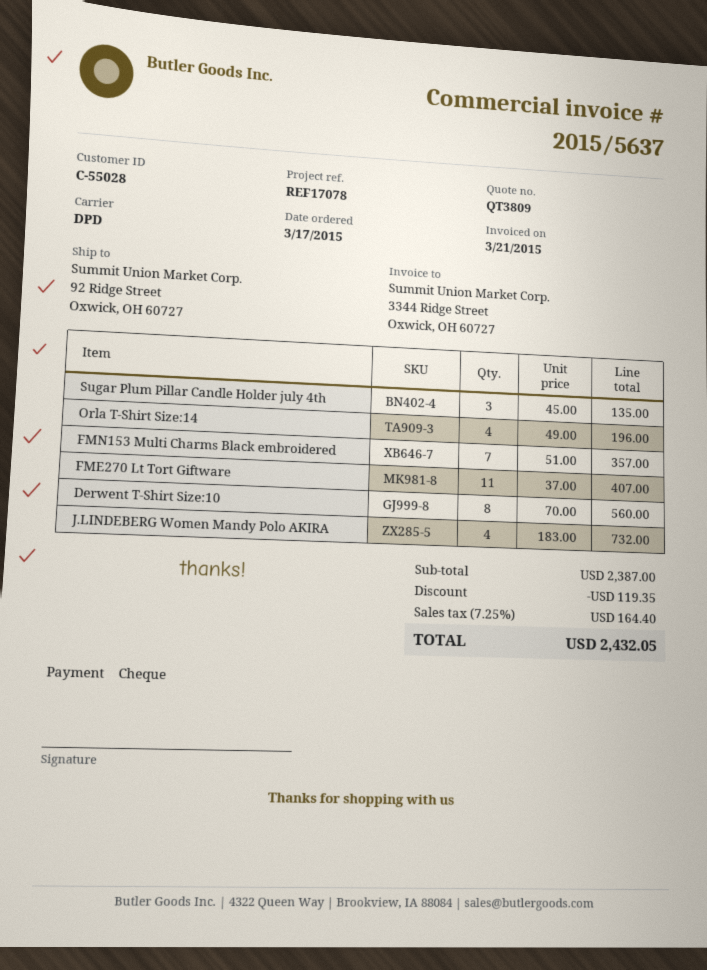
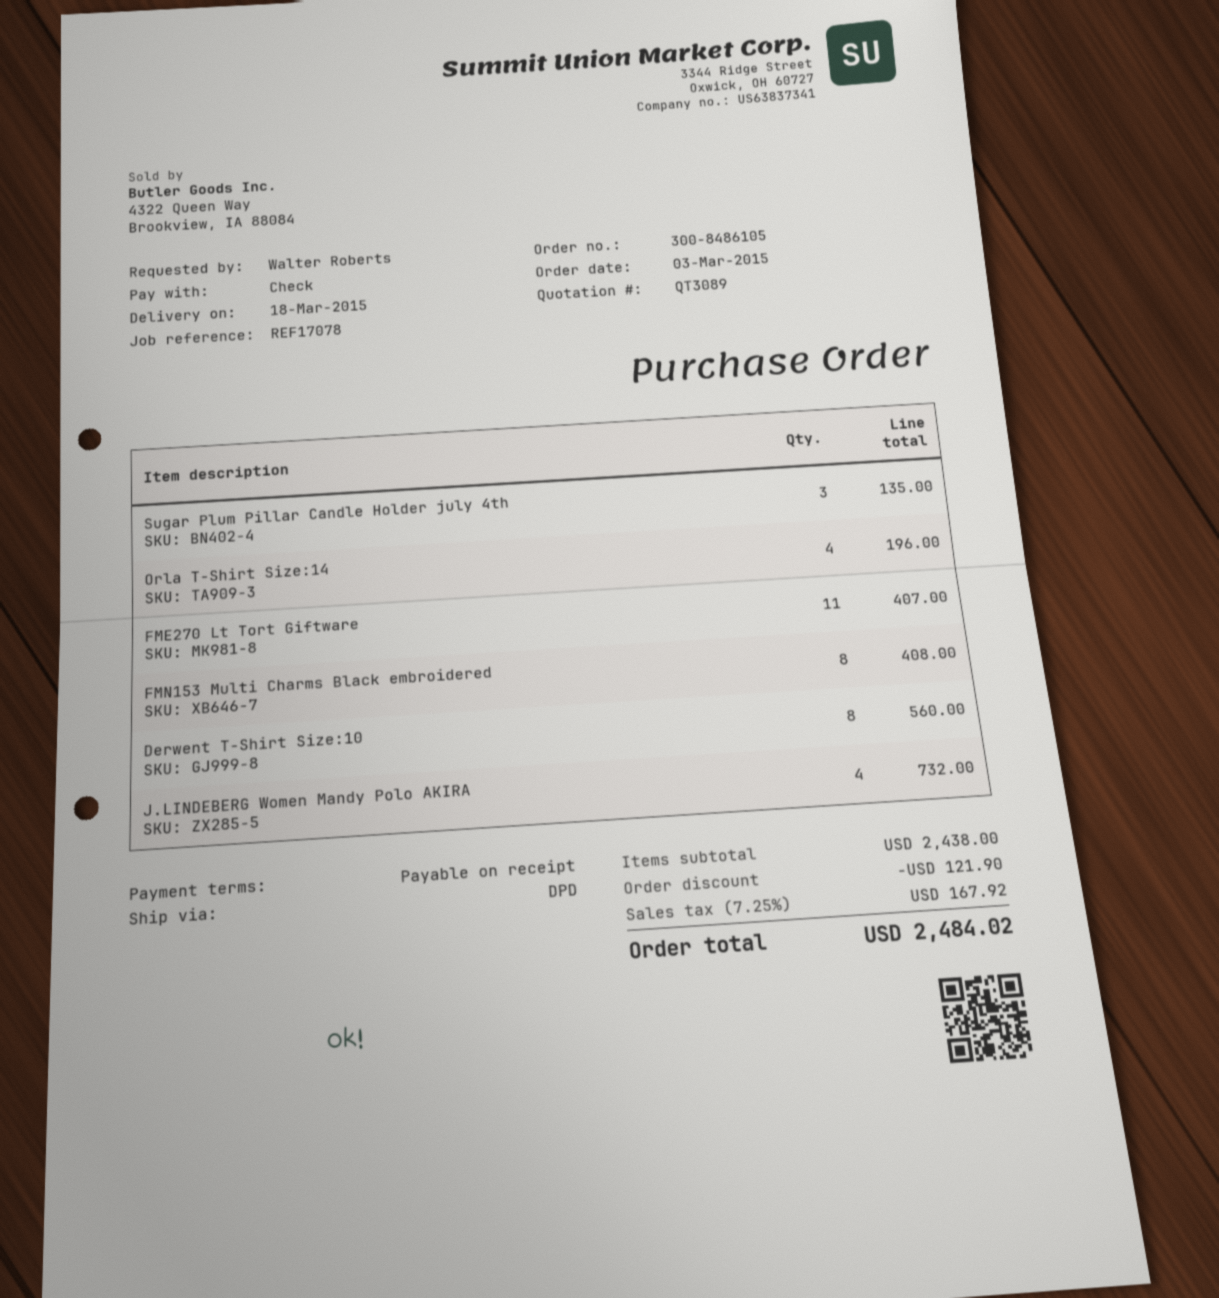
quote number: QT3809 -> QT3089
order date: 2015-03-17 -> 2015-03-03
FMN153 Multi Charms Black embroidered: 7 for 357.00 -> 8 for 408.00
subtotal: 2387.00 -> 2438.00
discount: 119.35 -> 121.90
tax: 7.25% = 164.40 -> 7.25% = 167.92
total: 2432.05 -> 2484.02

